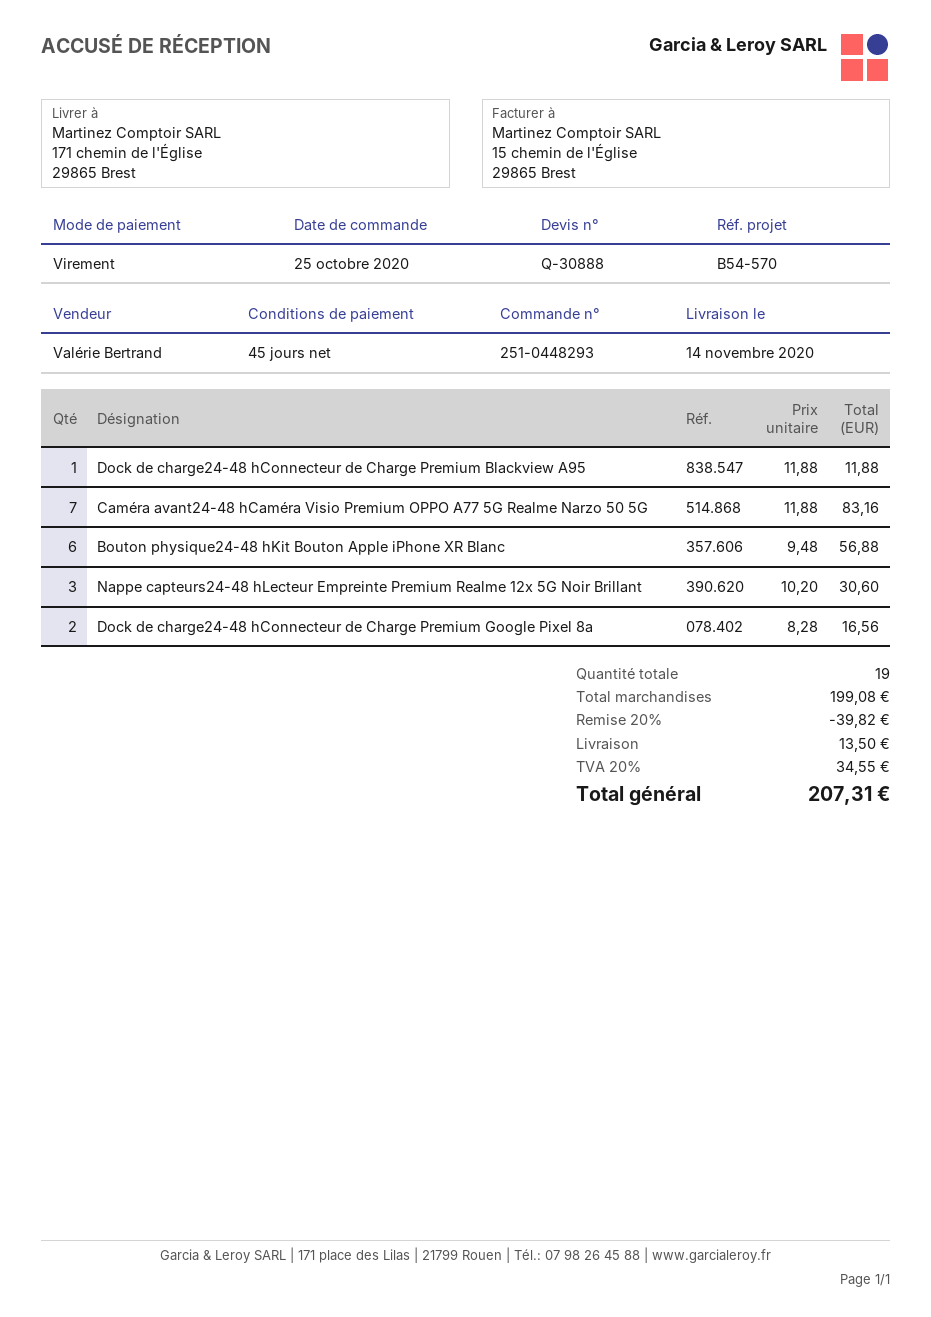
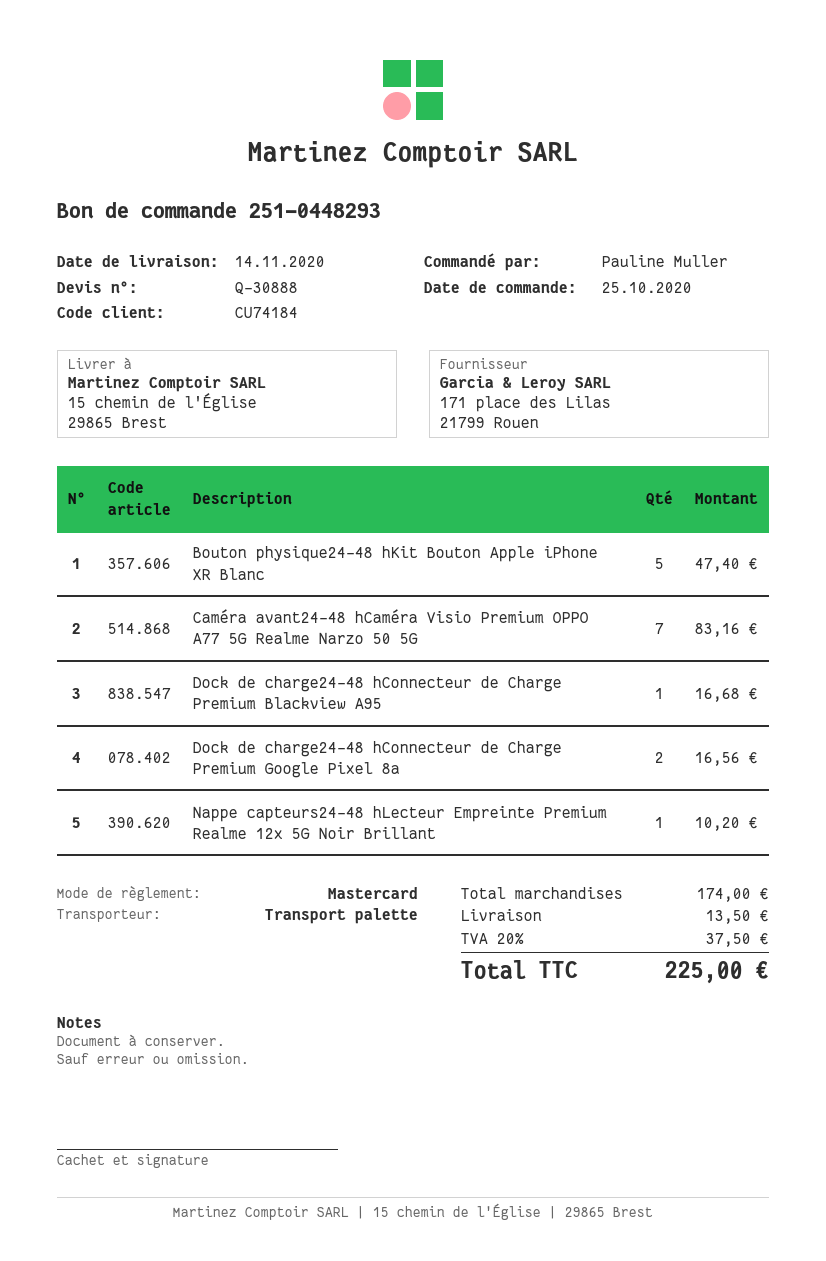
payment method: bank transfer -> Mastercard
ship to: 171 chemin de l'Église, 29865 Brest -> 15 chemin de l'Église, 29865 Brest
Dock de charge24-48 hConnecteur de Charge Premium Blackview A95: 1 for 11.88 -> 1 for 16.68
Bouton physique24-48 hKit Bouton Apple iPhone XR Blanc: 6 for 56.88 -> 5 for 47.40
Nappe capteurs24-48 hLecteur Empreinte Premium Realme 12x 5G Noir Brillant: 3 for 30.60 -> 1 for 10.20
subtotal: 199.08 -> 174.00
discount: 20% = 39.82 -> none
tax: 20% = 34.55 -> 20% = 37.50
total: 207.31 -> 225.00

